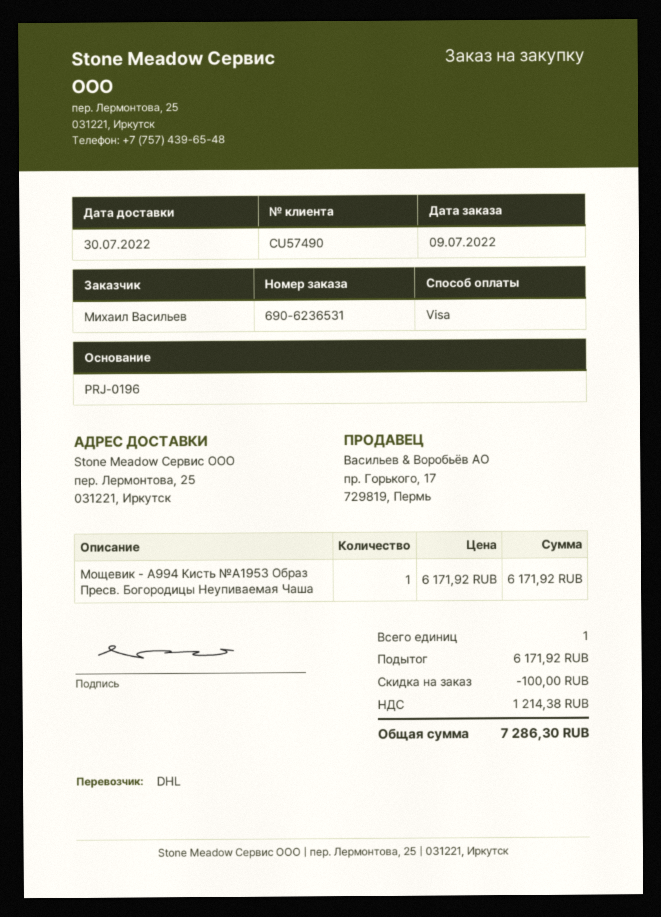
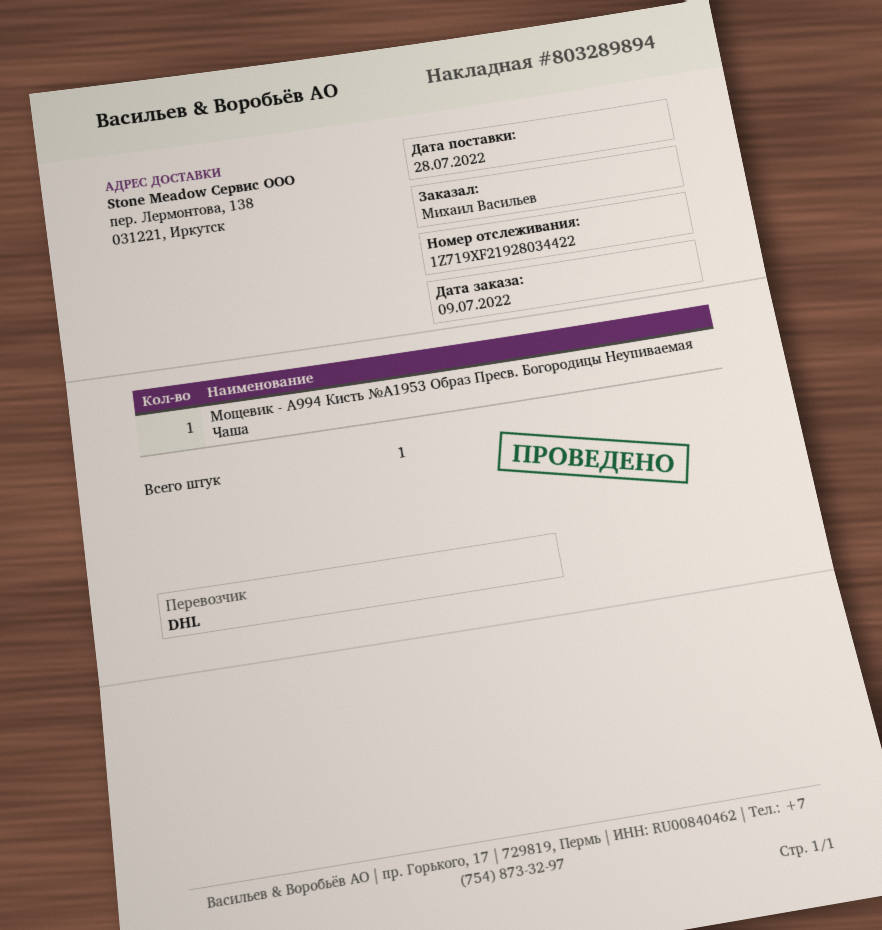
delivery date: 2022-07-30 -> 2022-07-28
ship to: пер. Лермонтова, 25, 031221, Иркутск -> пер. Лермонтова, 138, 031221, Иркутск

